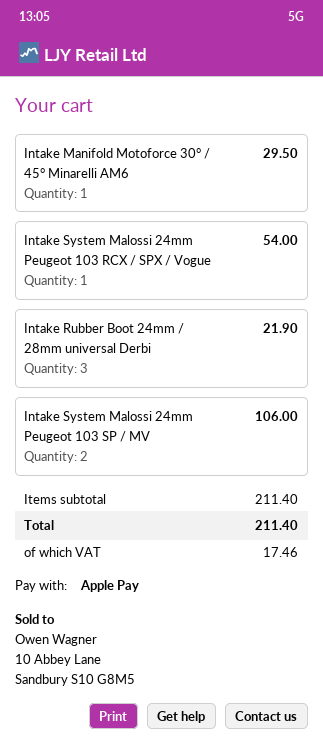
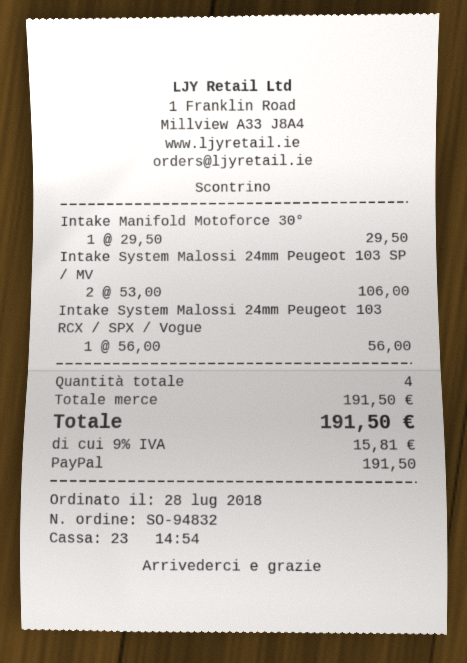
payment method: Apple Pay -> PayPal
Intake System Malossi 24mm Peugeot 103 RCX / SPX / Vogue: 1 for 54.00 -> 1 for 56.00
Intake Rubber Boot 24mm / 28mm universal Derbi: 3 for 21.90 -> none
subtotal: 211.40 -> 191.50
tax: 17.46 -> 15.81
total: 211.40 -> 191.50

